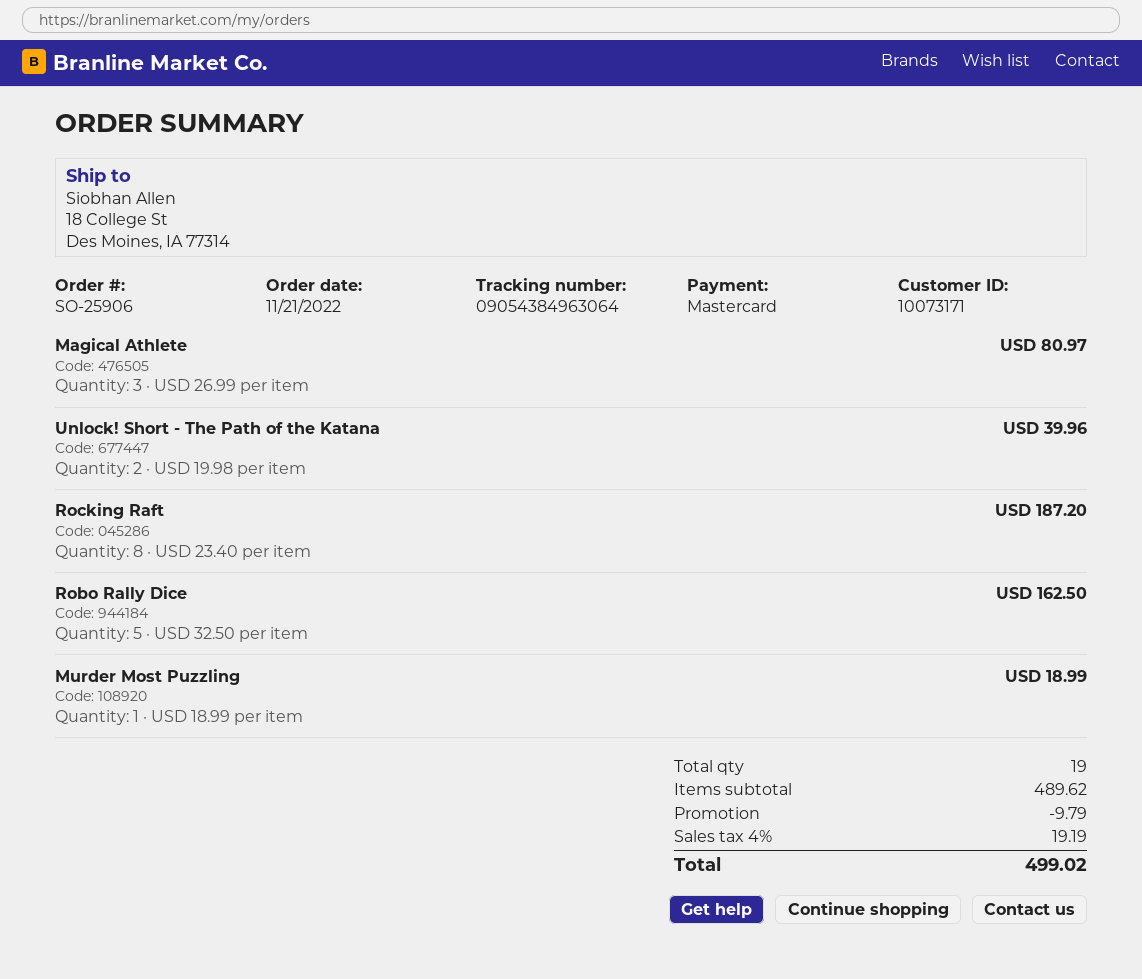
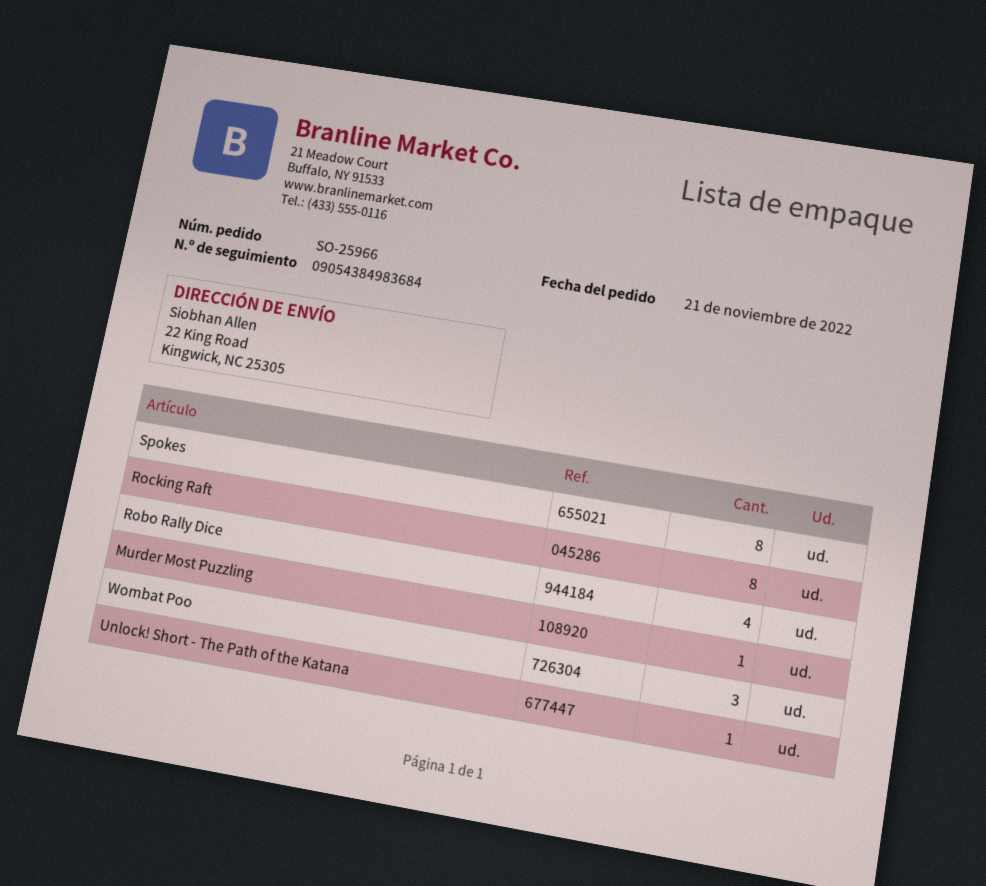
order number: SO-25906 -> SO-25966
tracking number: 09054384963064 -> 09054384983684
ship to: 18 College St, Des Moines, IA 77314 -> 22 King Road, Kingwick, NC 25305
Magical Athlete: 3 -> none
Unlock! Short - The Path of the Katana: 2 -> 1
Robo Rally Dice: 5 -> 4
Spokes: none -> 8
Wombat Poo: none -> 3

